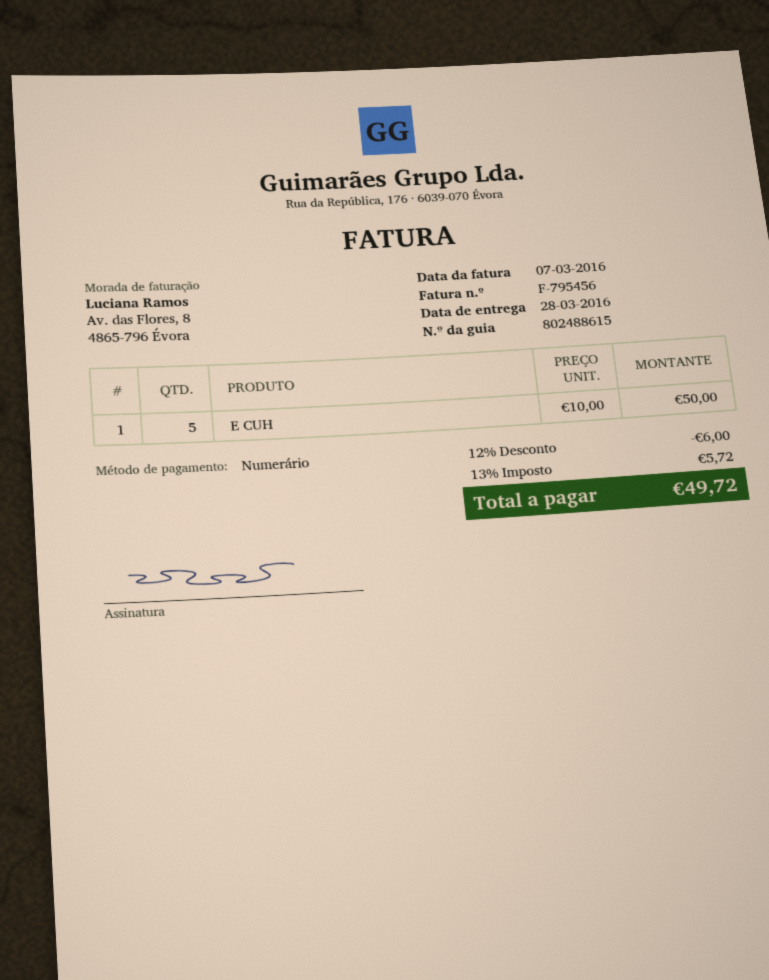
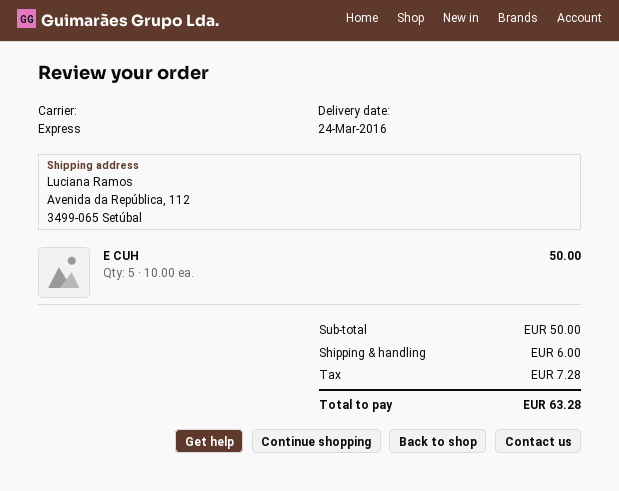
delivery date: 2016-03-28 -> 2016-03-24
discount: 12% = 6.00 -> none
shipping: none -> 6.00
tax: 5.72 -> 7.28
total: 49.72 -> 63.28

